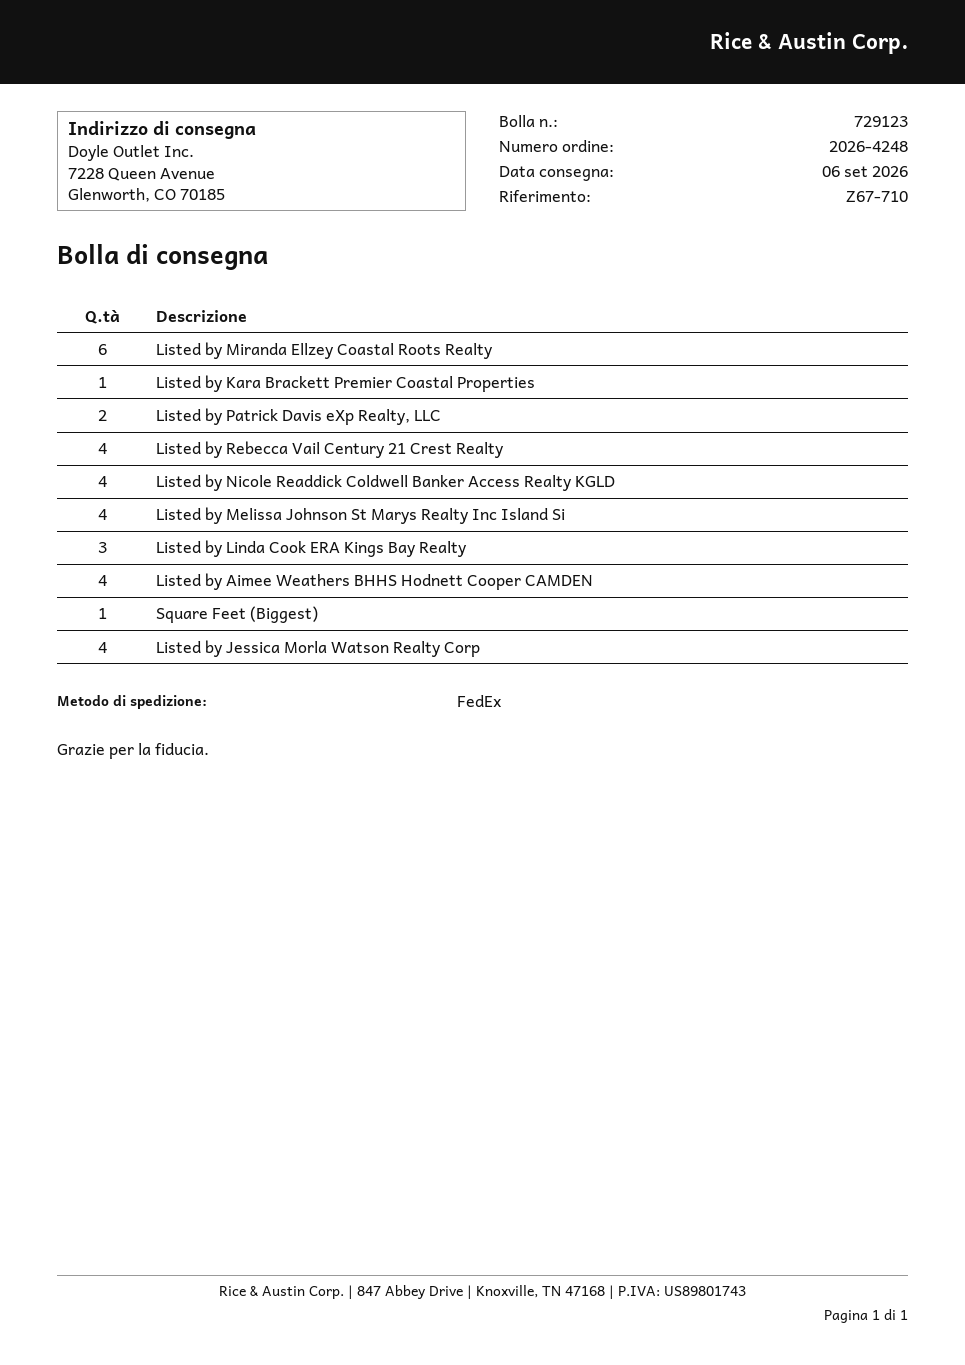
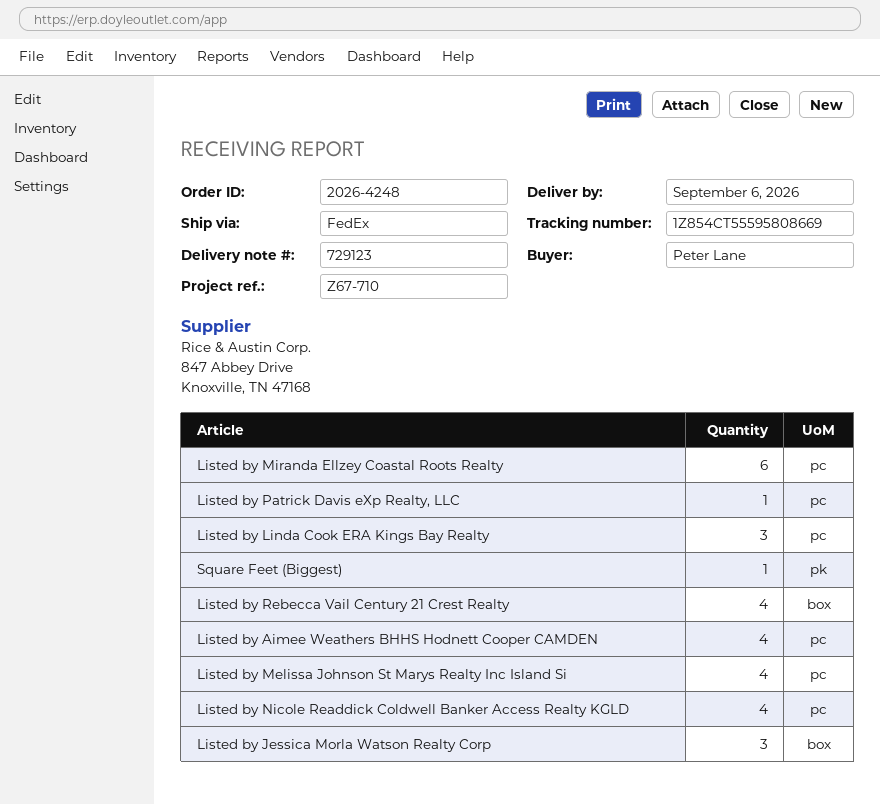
Listed by Kara Brackett Premier Coastal Properties: 1 -> none
Listed by Patrick Davis eXp Realty, LLC: 2 -> 1
Listed by Jessica Morla Watson Realty Corp: 4 -> 3

